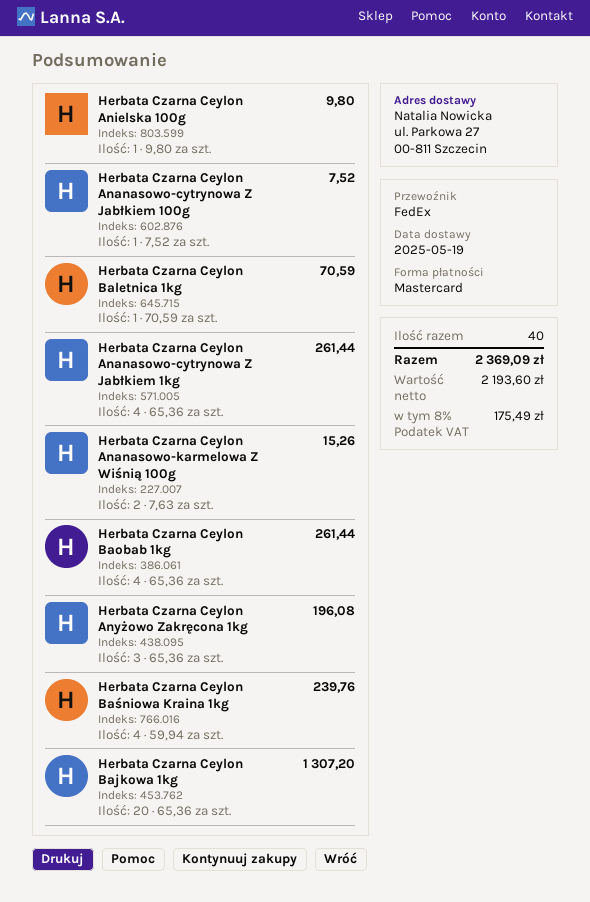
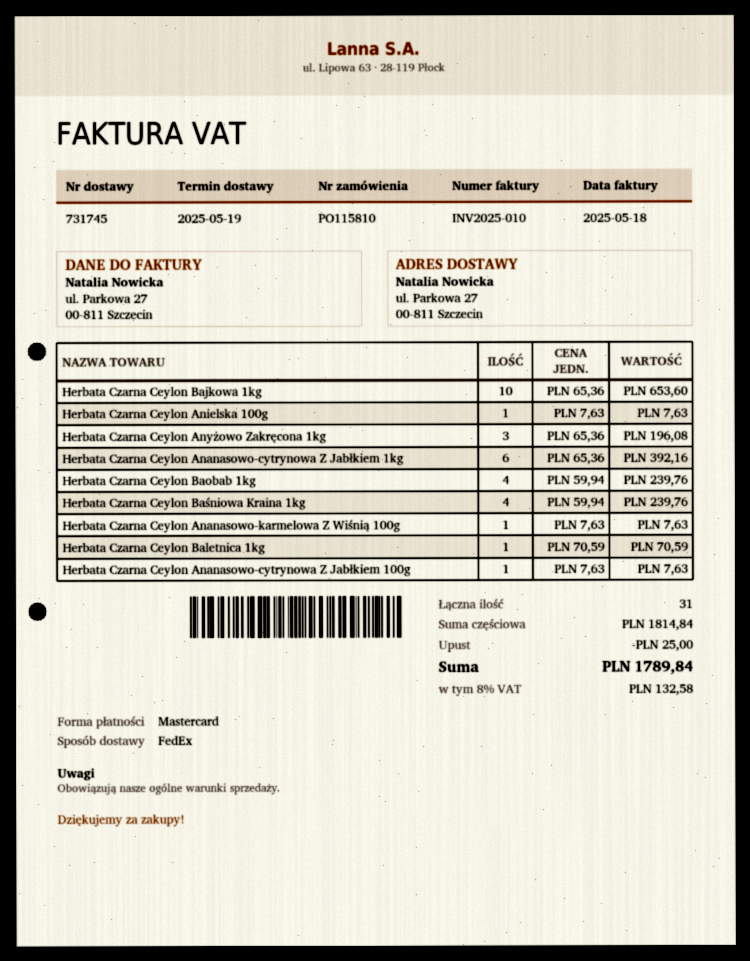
Herbata Czarna Ceylon Anielska 100g: 1 x 9.80 = 9.80 -> 1 x 7.63 = 7.63
Herbata Czarna Ceylon Ananasowo-cytrynowa Z Jabłkiem 100g: 1 x 7.52 = 7.52 -> 1 x 7.63 = 7.63
Herbata Czarna Ceylon Ananasowo-cytrynowa Z Jabłkiem 1kg: 4 x 65.36 = 261.44 -> 6 x 65.36 = 392.16
Herbata Czarna Ceylon Ananasowo-karmelowa Z Wiśnią 100g: 2 x 7.63 = 15.26 -> 1 x 7.63 = 7.63
Herbata Czarna Ceylon Baobab 1kg: 4 x 65.36 = 261.44 -> 4 x 59.94 = 239.76
Herbata Czarna Ceylon Bajkowa 1kg: 20 x 65.36 = 1307.20 -> 10 x 65.36 = 653.60
total quantity: 40 -> 31
discount: none -> 25.00
tax: 8% = 175.49 -> 8% = 132.58
total: 2369.09 -> 1789.84

